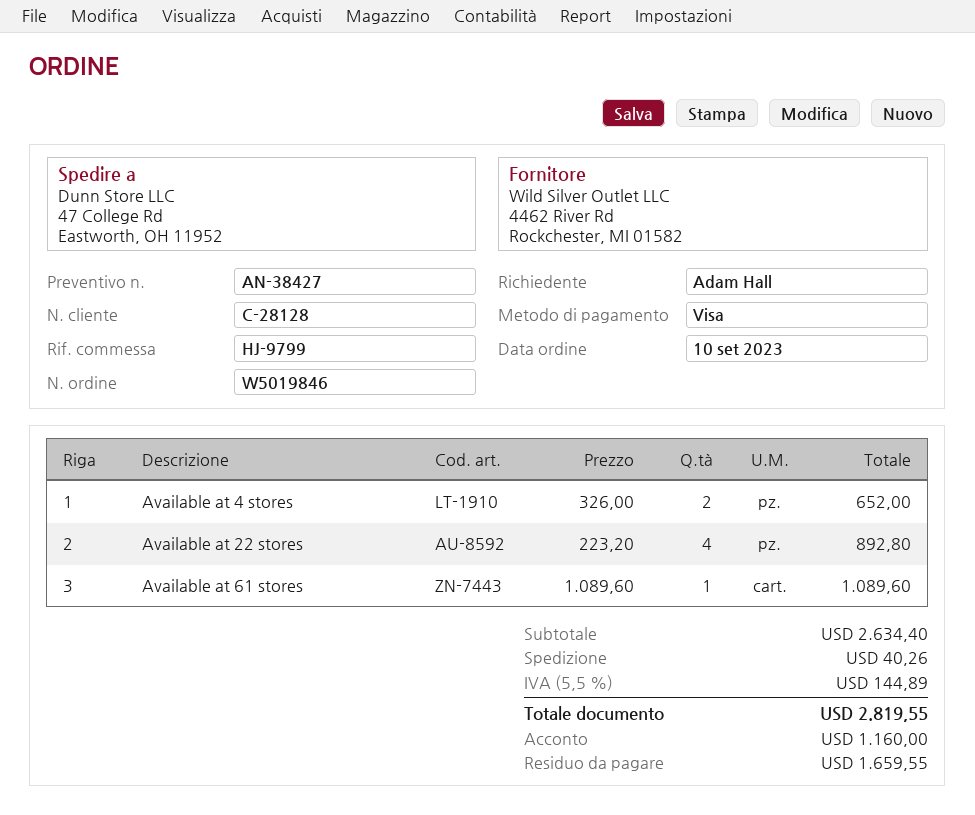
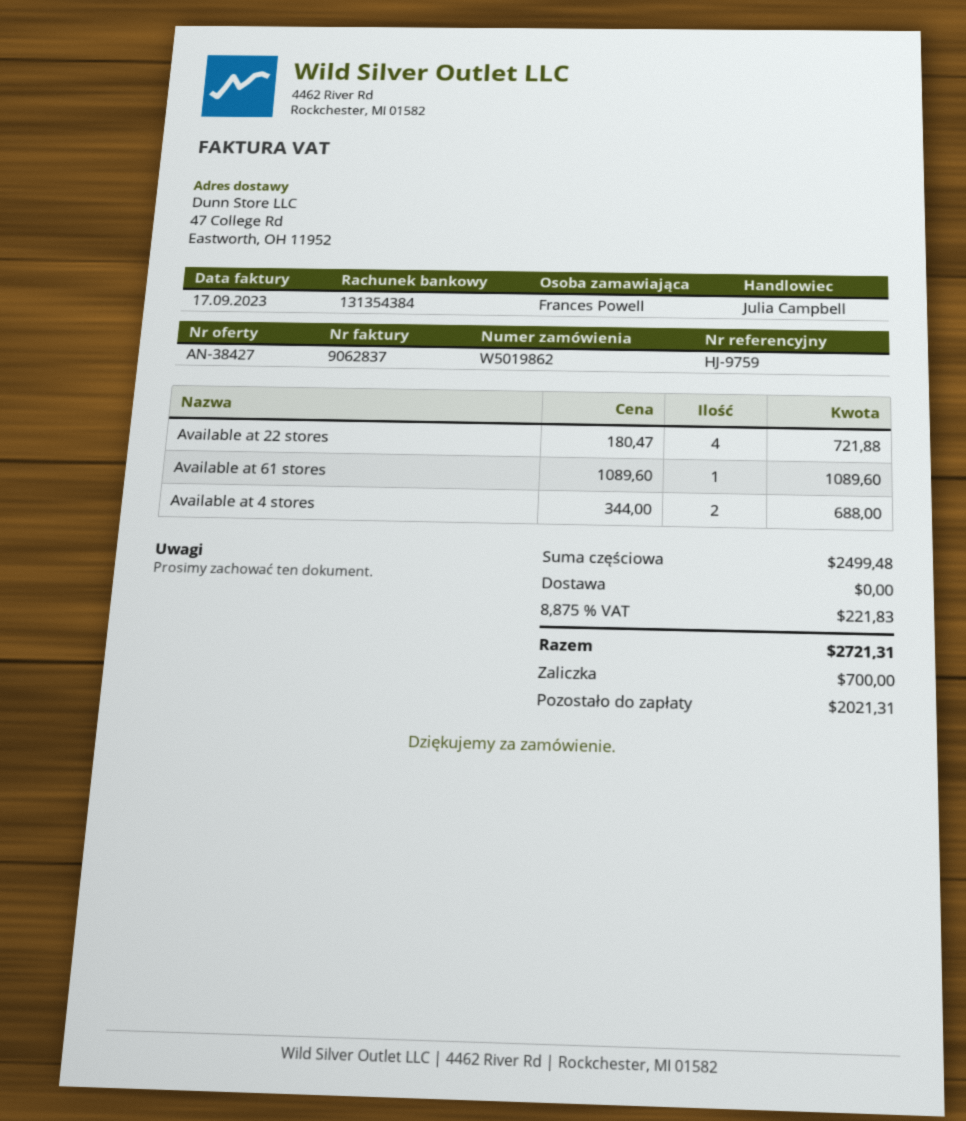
order number: W5019846 -> W5019862
reference: HJ-9799 -> HJ-9759
ordered by: Adam Hall -> Frances Powell
Available at 4 stores: 2 x 326.00 = 652.00 -> 2 x 344.00 = 688.00
Available at 22 stores: 4 x 223.20 = 892.80 -> 4 x 180.47 = 721.88
subtotal: 2634.40 -> 2499.48
shipping: 40.26 -> 0.00
tax: 5.5% = 144.89 -> 8.875% = 221.83
total: 2819.55 -> 2721.31
deposit: 1160.00 -> 700.00
balance: 1659.55 -> 2021.31

